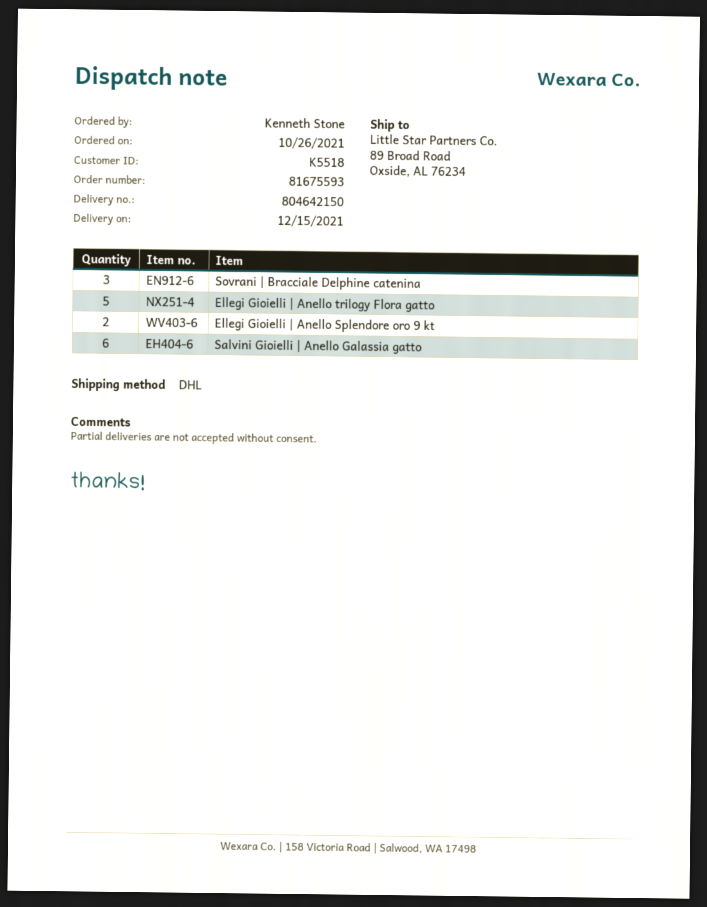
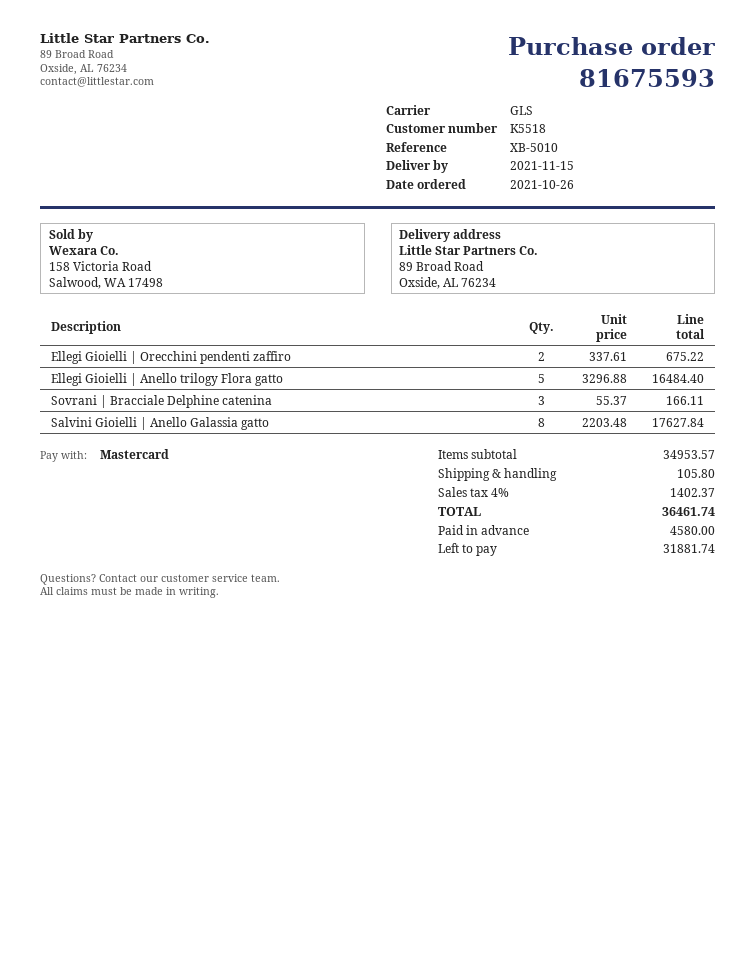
delivery date: 2021-12-15 -> 2021-11-15
shipping method: DHL -> GLS
Ellegi Gioielli | Anello Splendore oro 9 kt: 2 -> none
Salvini Gioielli | Anello Galassia gatto: 6 -> 8
Ellegi Gioielli | Orecchini pendenti zaffiro: none -> 2

